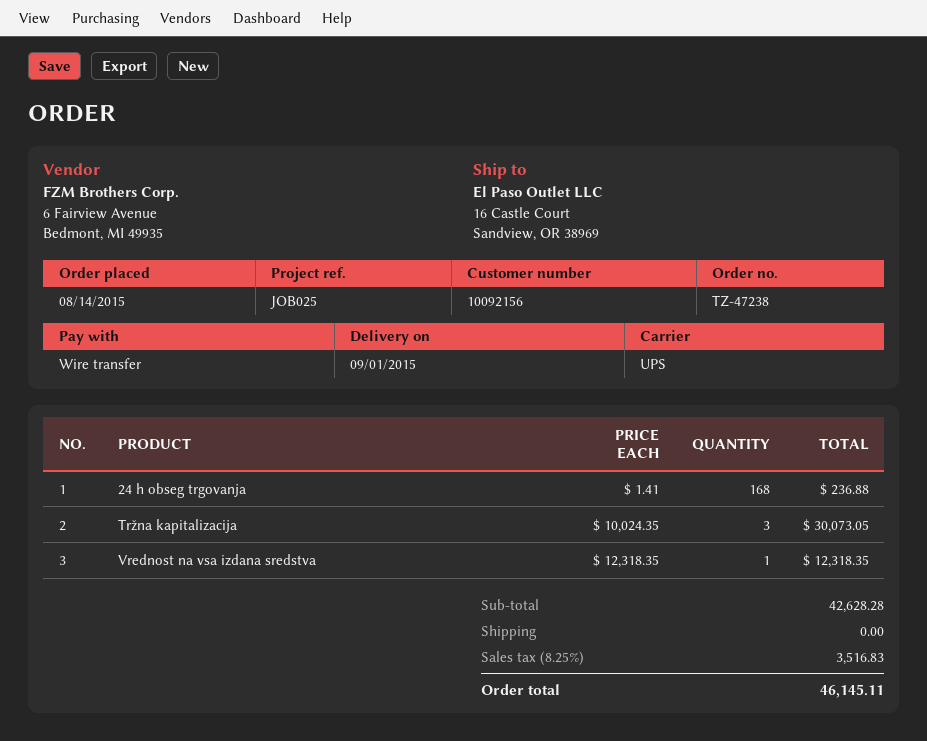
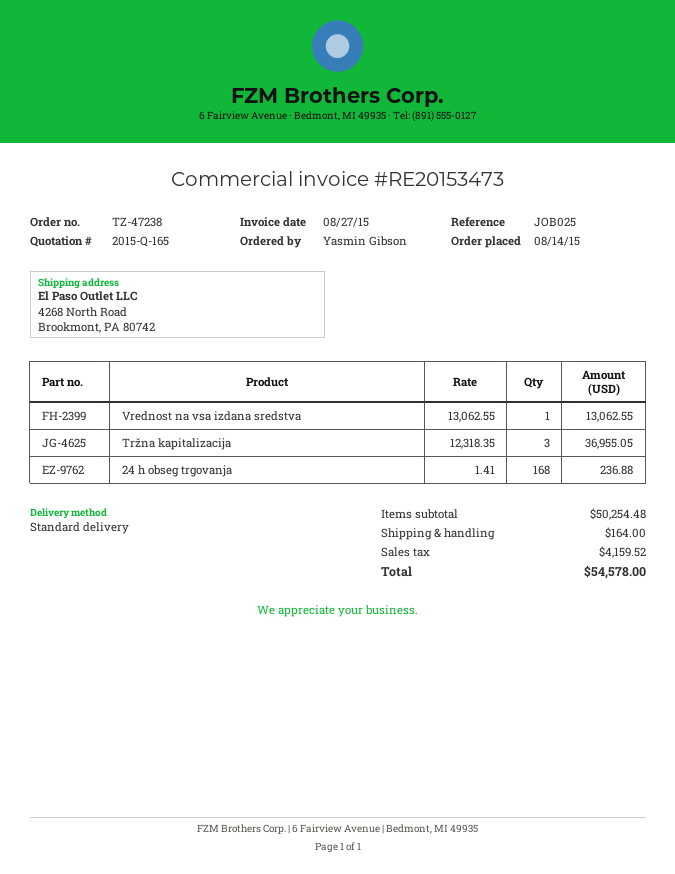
shipping method: UPS -> standard
ship to: 16 Castle Court, Sandview, OR 38969 -> 4268 North Road, Brookmont, PA 80742
Tržna kapitalizacija: 3 x 10024.35 = 30073.05 -> 3 x 12318.35 = 36955.05
Vrednost na vsa izdana sredstva: 1 x 12318.35 = 12318.35 -> 1 x 13062.55 = 13062.55
subtotal: 42628.28 -> 50254.48
shipping: 0.00 -> 164.00
tax: 3516.83 -> 4159.52
total: 46145.11 -> 54578.00

